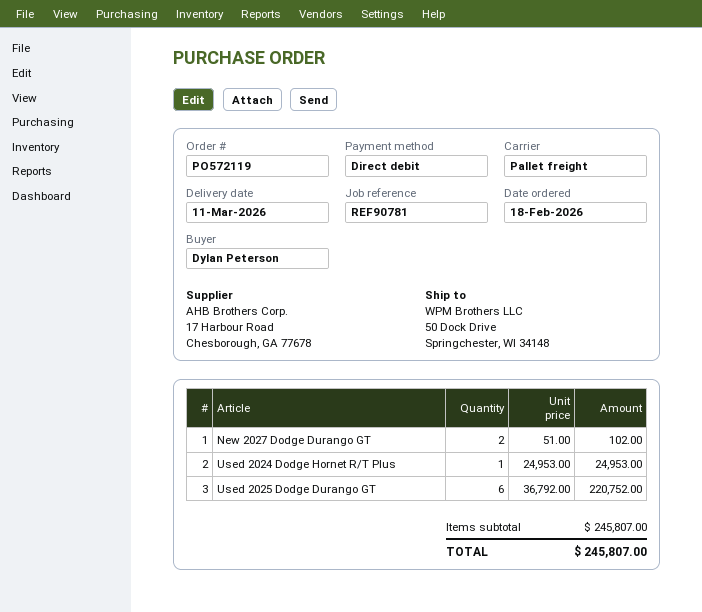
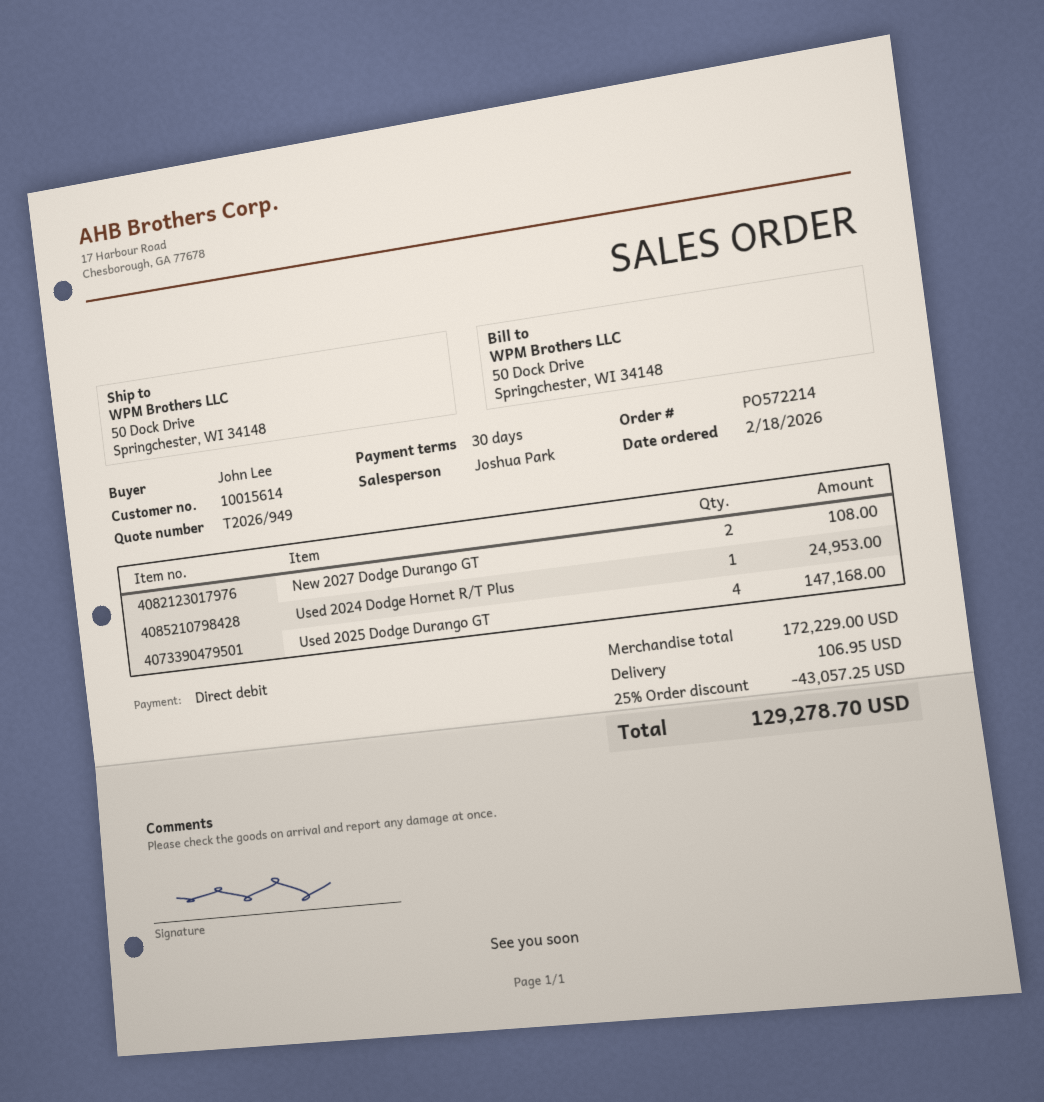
order number: PO572119 -> PO572214
ordered by: Dylan Peterson -> John Lee
New 2027 Dodge Durango GT: 2 for 102.00 -> 2 for 108.00
Used 2025 Dodge Durango GT: 6 for 220752.00 -> 4 for 147168.00
subtotal: 245807.00 -> 172229.00
discount: none -> 25% = 43057.25
shipping: none -> 106.95
total: 245807.00 -> 129278.70

